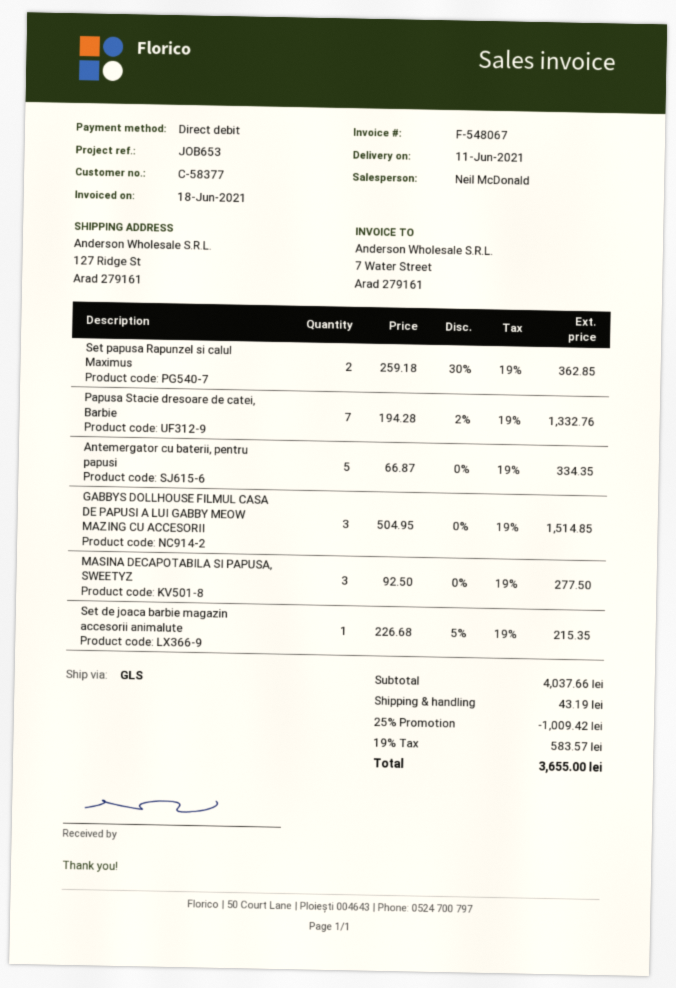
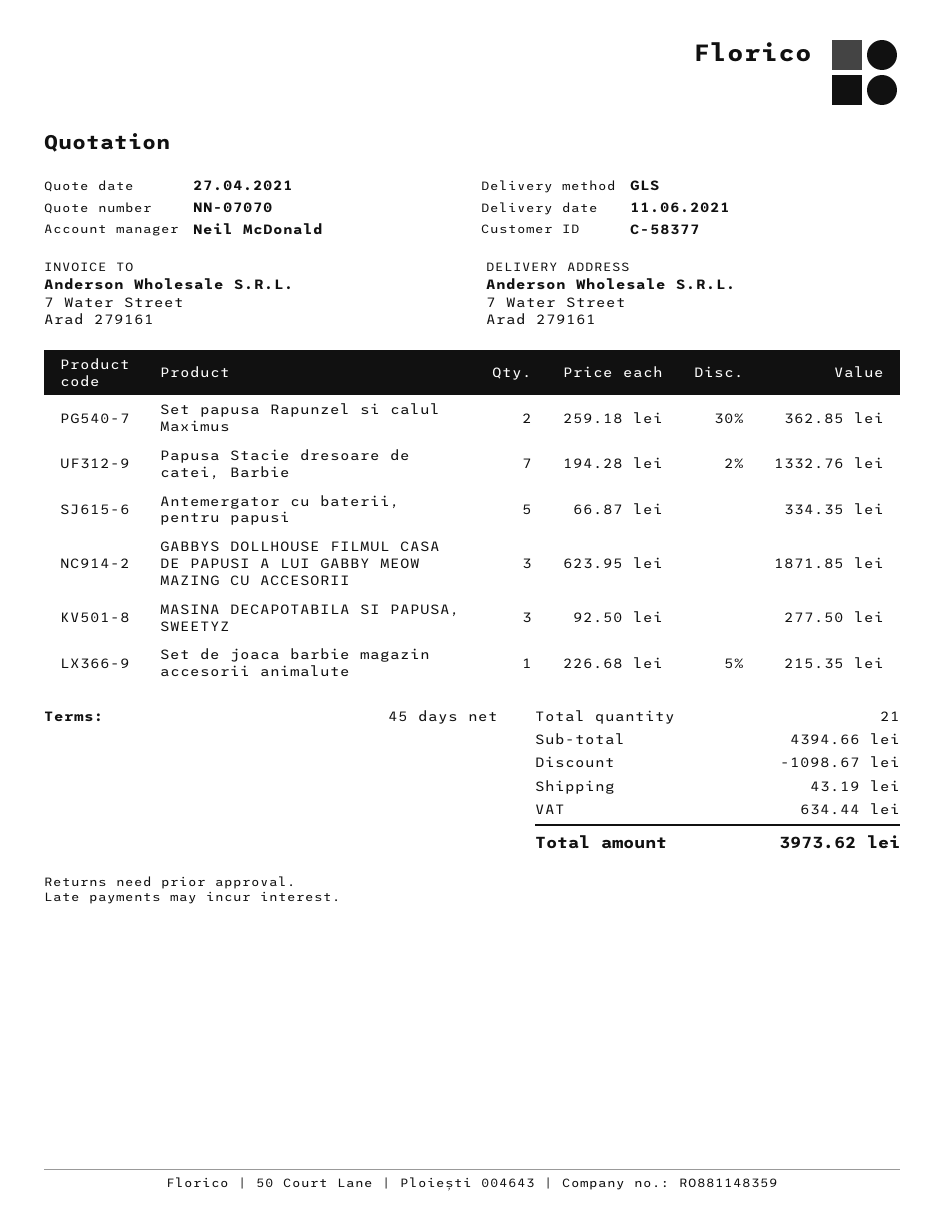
ship to: 127 Ridge St, Arad 279161 -> 7 Water Street, Arad 279161
GABBYS DOLLHOUSE FILMUL CASA DE PAPUSI A LUI GABBY MEOW MAZING CU ACCESORII: 3 x 504.95 = 1514.85 -> 3 x 623.95 = 1871.85
subtotal: 4037.66 -> 4394.66
discount: 1009.42 -> 1098.67
tax: 583.57 -> 634.44
total: 3655.00 -> 3973.62

